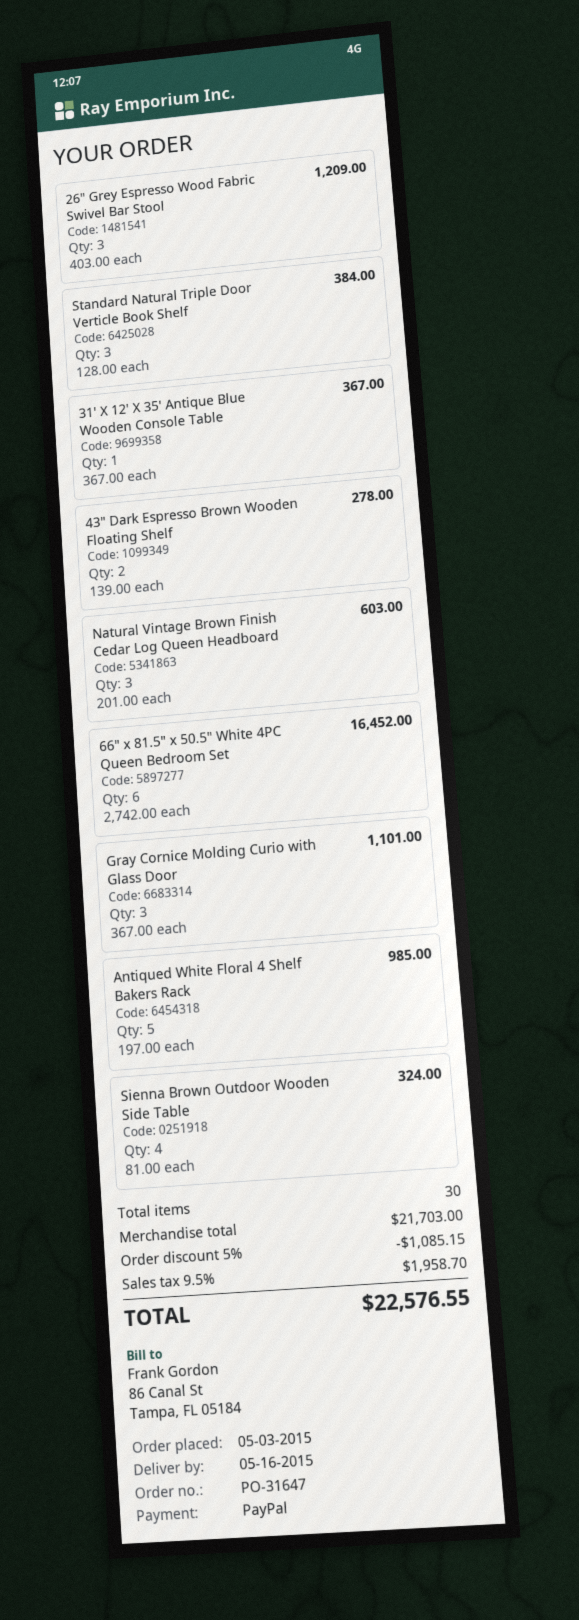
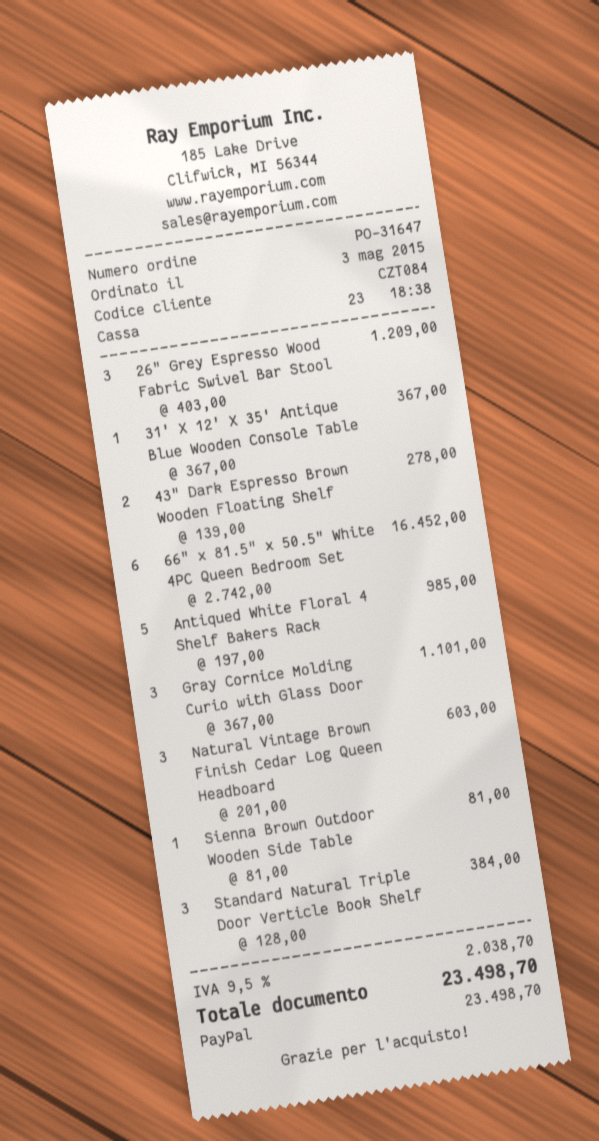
Sienna Brown Outdoor Wooden Side Table: 4 x 81.00 = 324.00 -> 1 x 81.00 = 81.00
discount: 5% = 1085.15 -> none
tax: 9.5% = 1958.70 -> 9.5% = 2038.70
total: 22576.55 -> 23498.70

